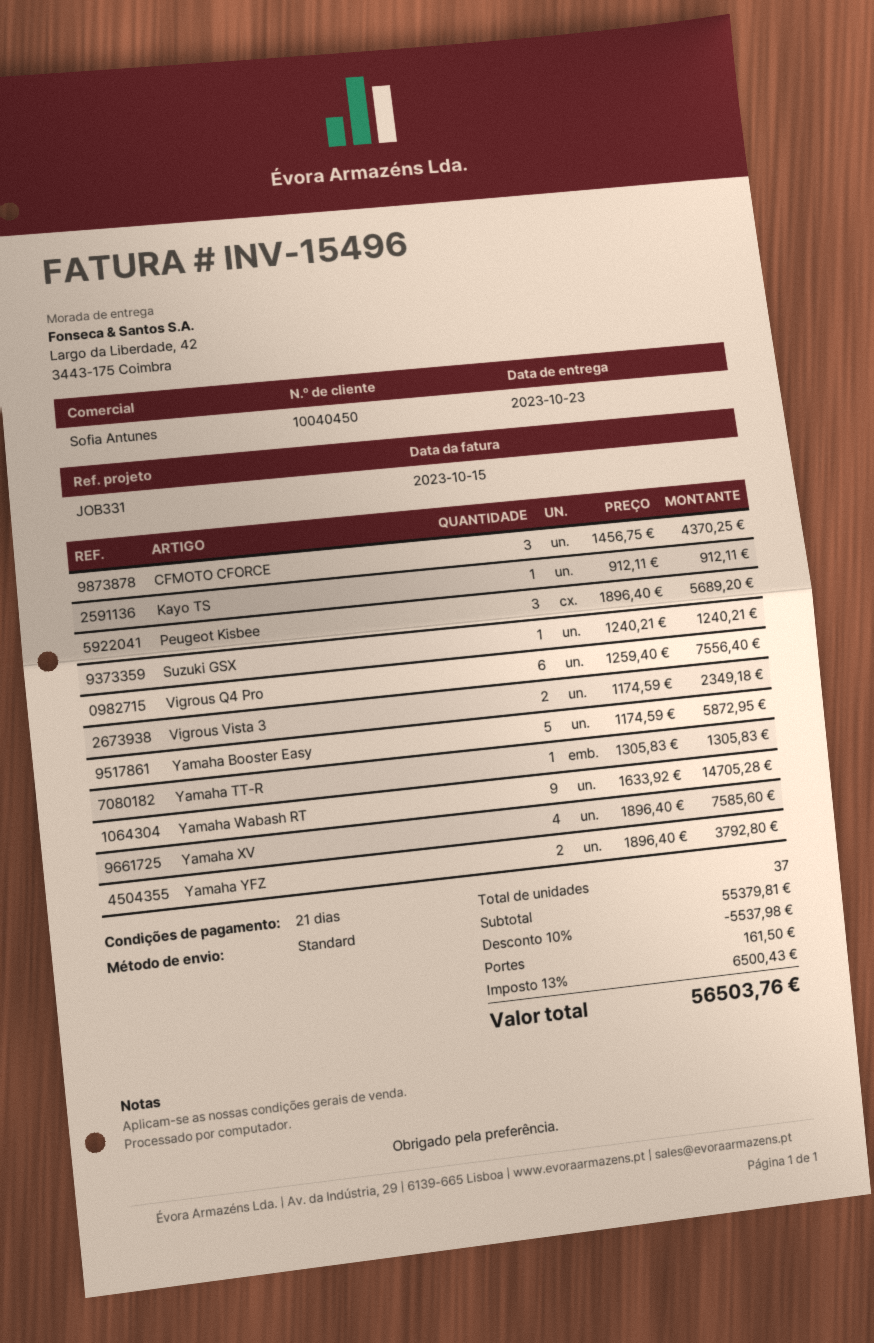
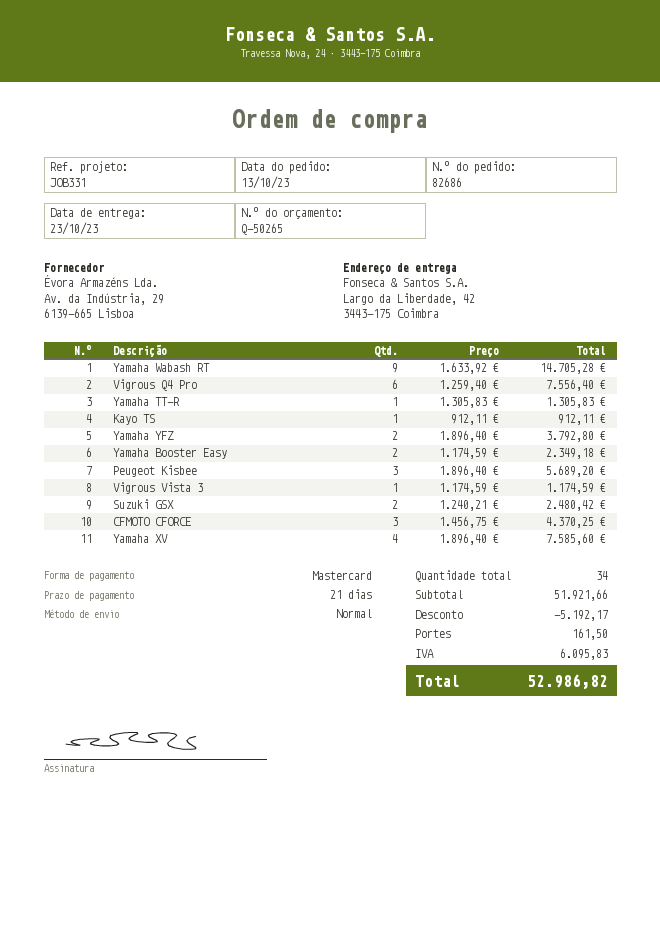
Suzuki GSX: 1 x 1240.21 = 1240.21 -> 2 x 1240.21 = 2480.42
Vigrous Vista 3: 2 x 1174.59 = 2349.18 -> 1 x 1174.59 = 1174.59
Yamaha Booster Easy: 5 x 1174.59 = 5872.95 -> 2 x 1174.59 = 2349.18
total quantity: 37 -> 34
subtotal: 55379.81 -> 51921.66
discount: 5537.98 -> 5192.17
tax: 6500.43 -> 6095.83
total: 56503.76 -> 52986.82

